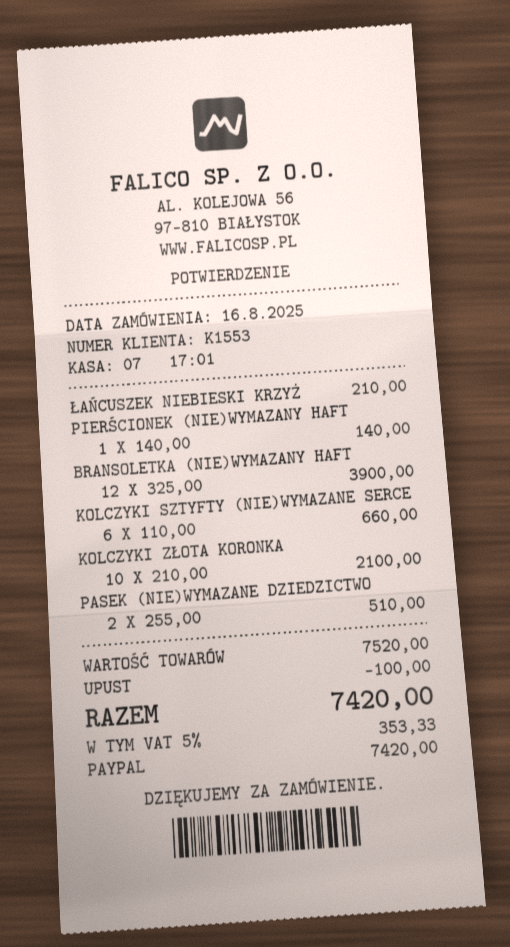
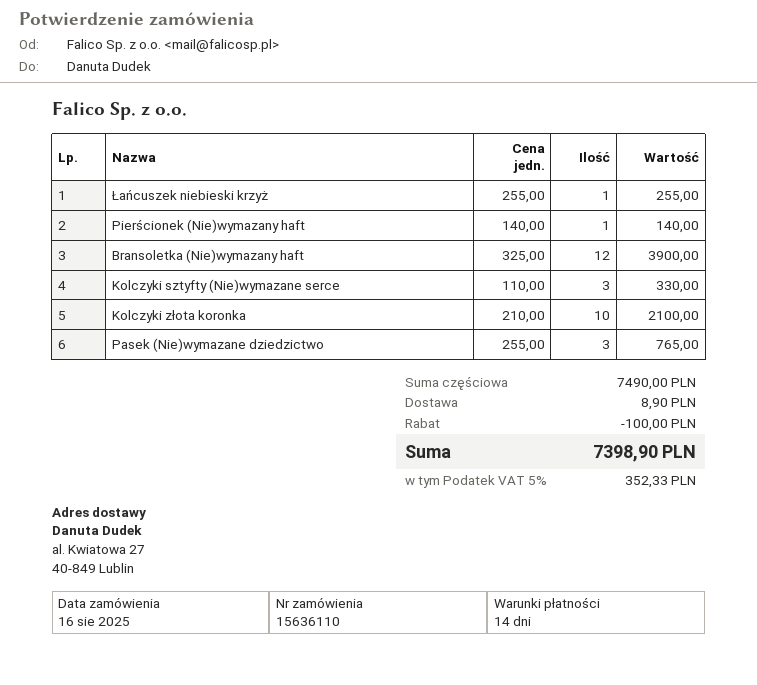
ŁAŃCUSZEK NIEBIESKI KRZYŻ: 1 x 210.00 = 210.00 -> 1 x 255.00 = 255.00
KOLCZYKI SZTYFTY (NIE)WYMAZANE SERCE: 6 x 110.00 = 660.00 -> 3 x 110.00 = 330.00
PASEK (NIE)WYMAZANE DZIEDZICTWO: 2 x 255.00 = 510.00 -> 3 x 255.00 = 765.00
subtotal: 7520.00 -> 7490.00
shipping: none -> 8.90
tax: 5% = 353.33 -> 5% = 352.33
total: 7420.00 -> 7398.90

